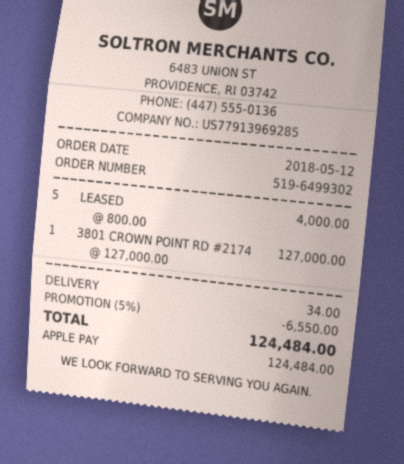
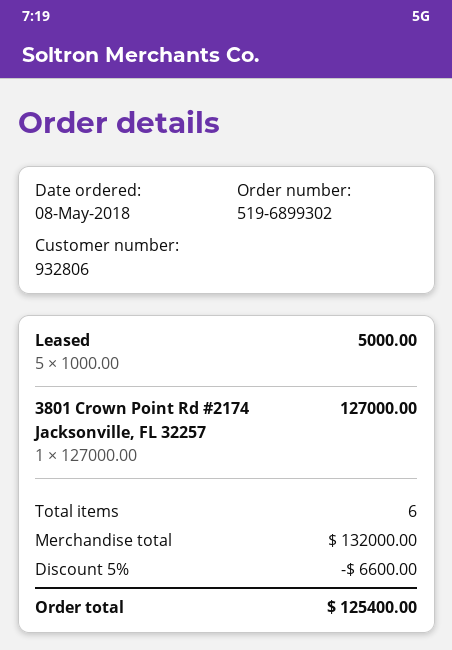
order number: 519-6499302 -> 519-6899302
order date: 2018-05-12 -> 2018-05-08
LEASED: 5 x 800.00 = 4000.00 -> 5 x 1000.00 = 5000.00
discount: 5% = 6550.00 -> 5% = 6600.00
shipping: 34.00 -> none
total: 124484.00 -> 125400.00

